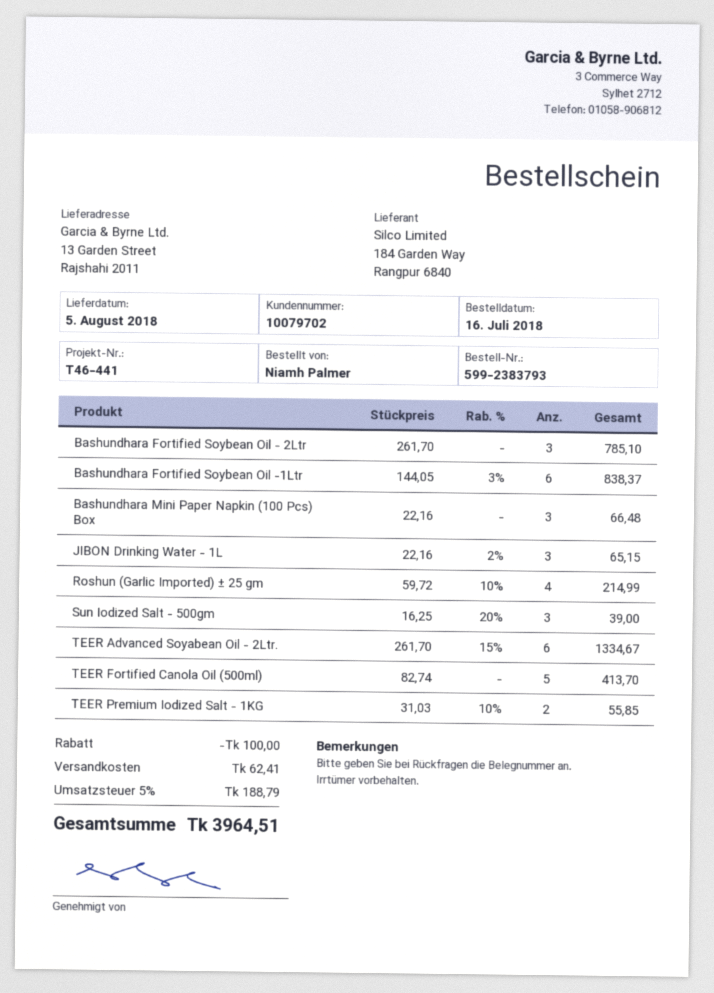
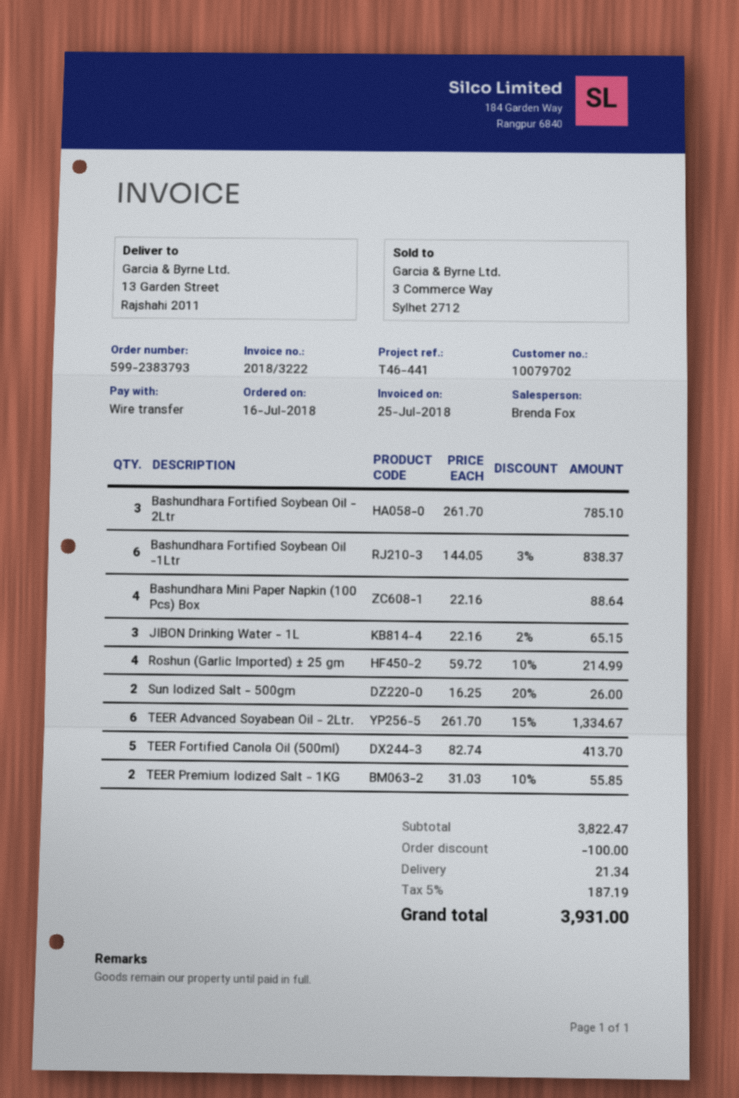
Bashundhara Mini Paper Napkin (100 Pcs) Box: 3 x 22.16 = 66.48 -> 4 x 22.16 = 88.64
Sun Iodized Salt - 500gm: 3 x 16.25 - 20% = 39.00 -> 2 x 16.25 - 20% = 26.00
shipping: 62.41 -> 21.34
tax: 5% = 188.79 -> 5% = 187.19
total: 3964.51 -> 3931.00

